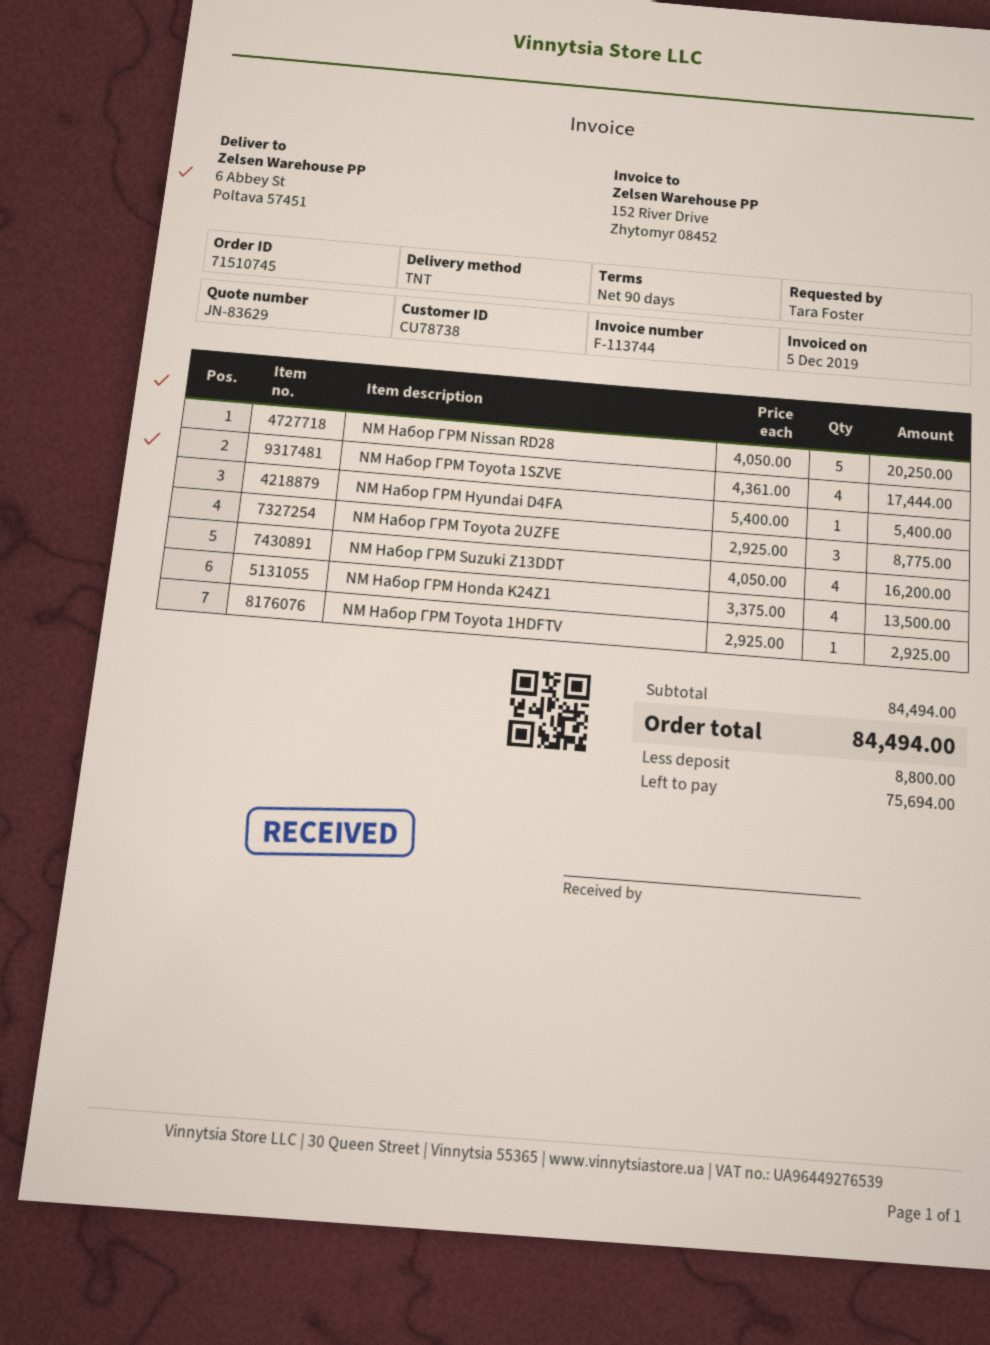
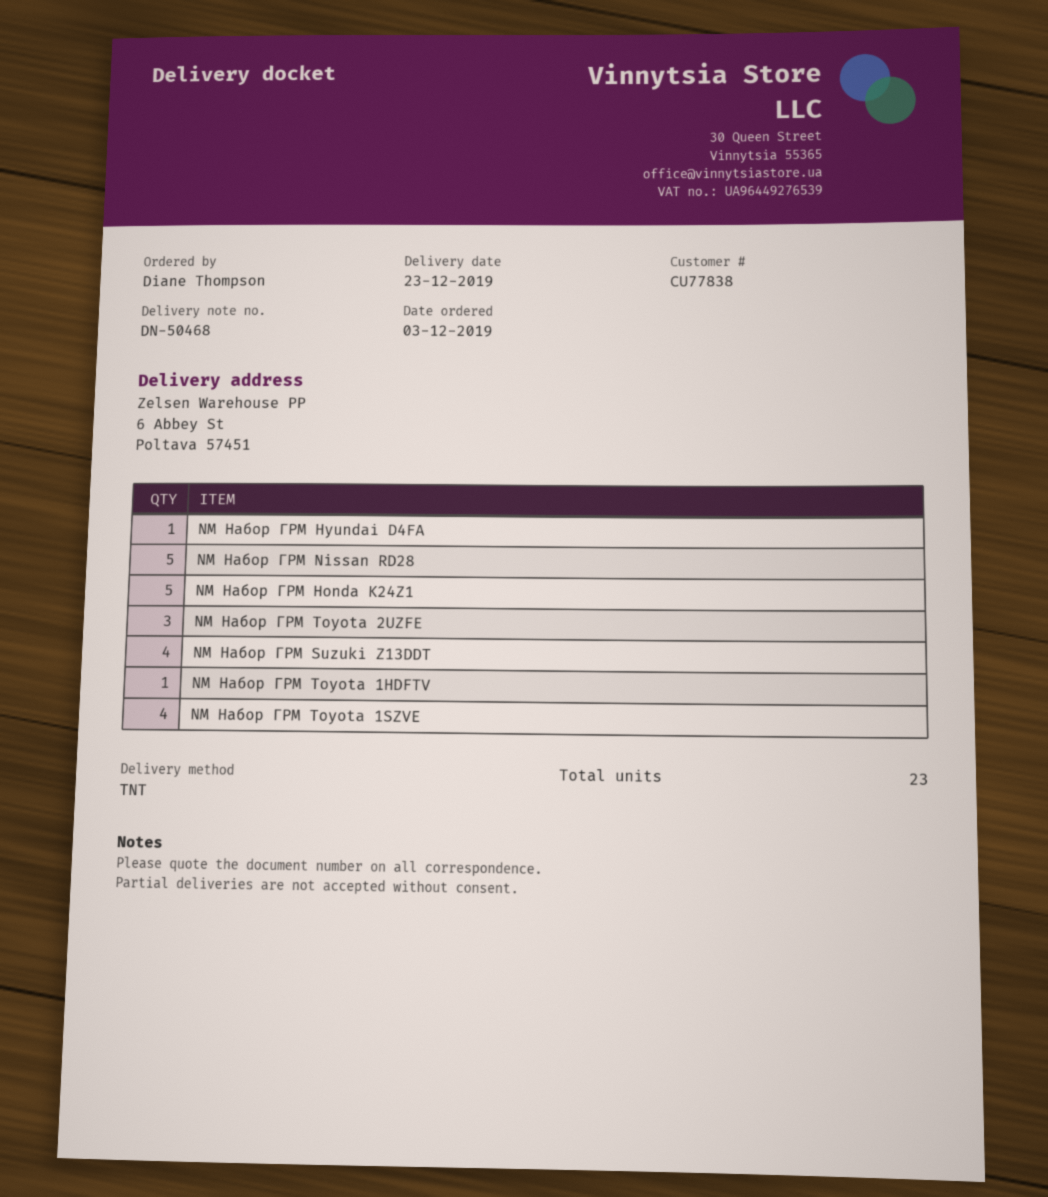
customer number: CU78738 -> CU77838
ordered by: Tara Foster -> Diane Thompson
NM Набор ГРМ Honda K24Z1: 4 -> 5

